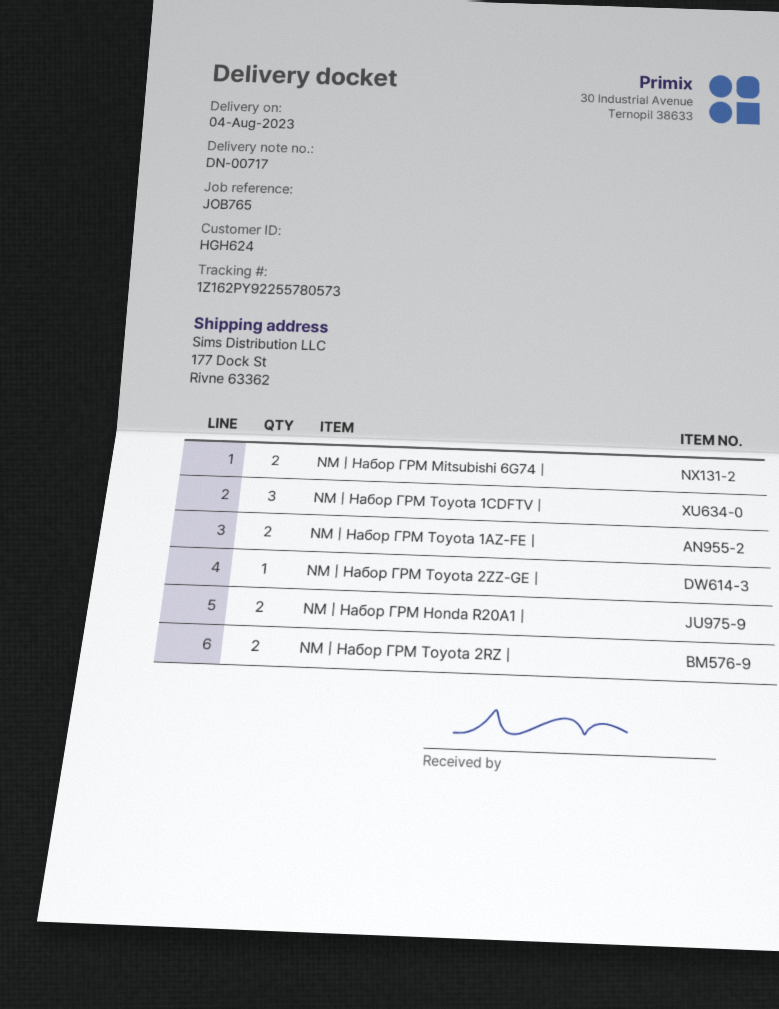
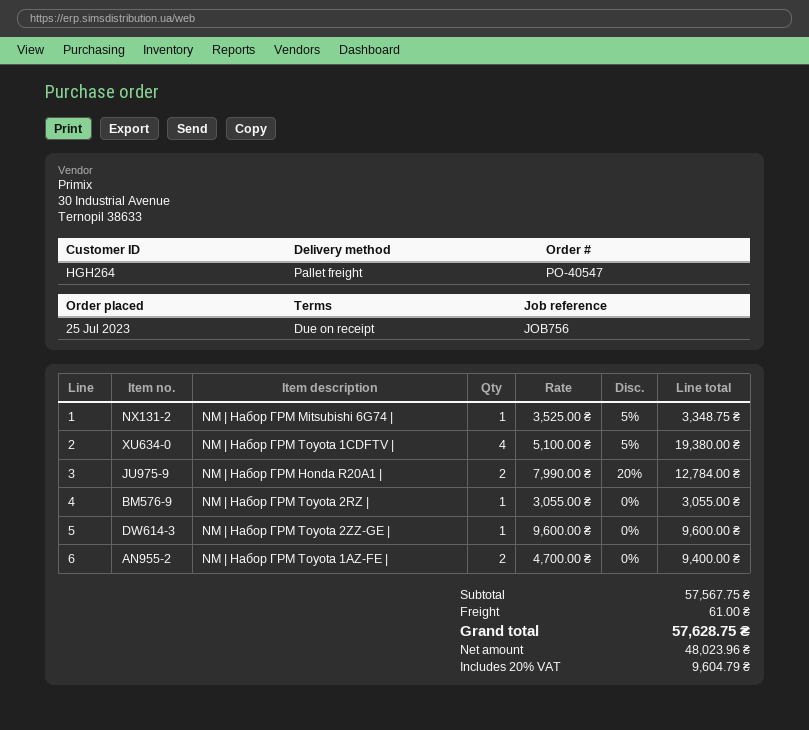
customer number: HGH624 -> HGH264
reference: JOB765 -> JOB756
NM | Набор ГРМ Mitsubishi 6G74 |: 2 -> 1
NM | Набор ГРМ Toyota 1CDFTV |: 3 -> 4
NM | Набор ГРМ Toyota 2RZ |: 2 -> 1

